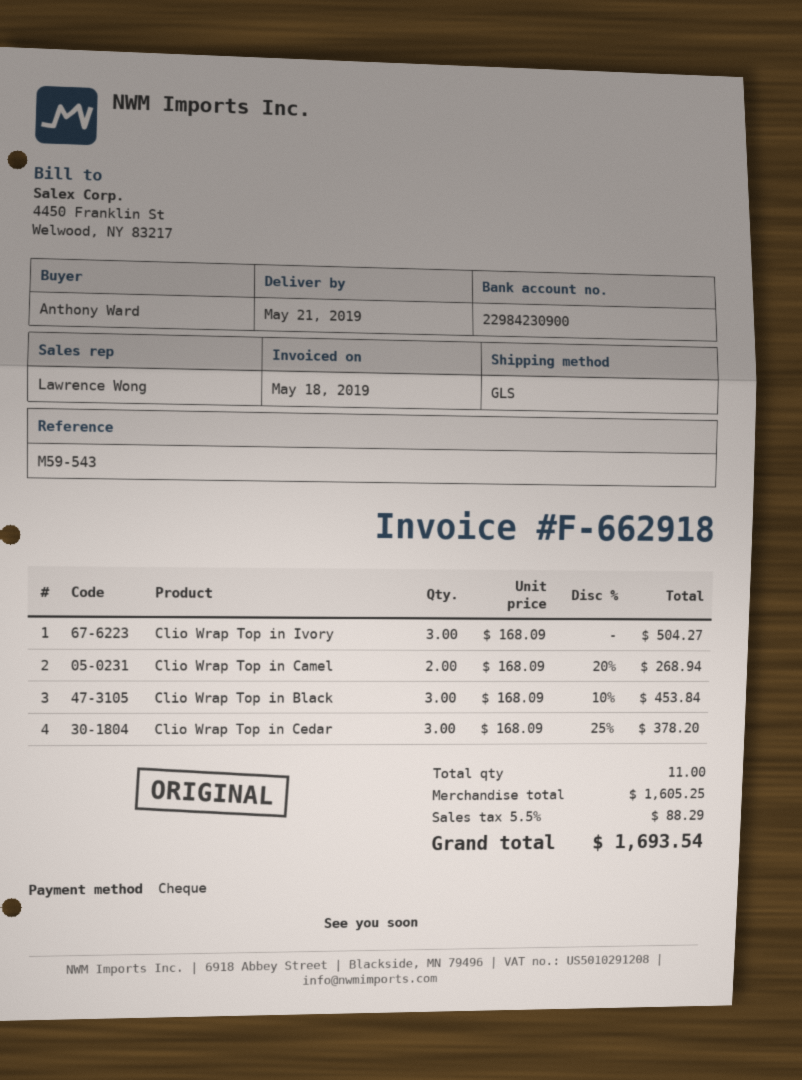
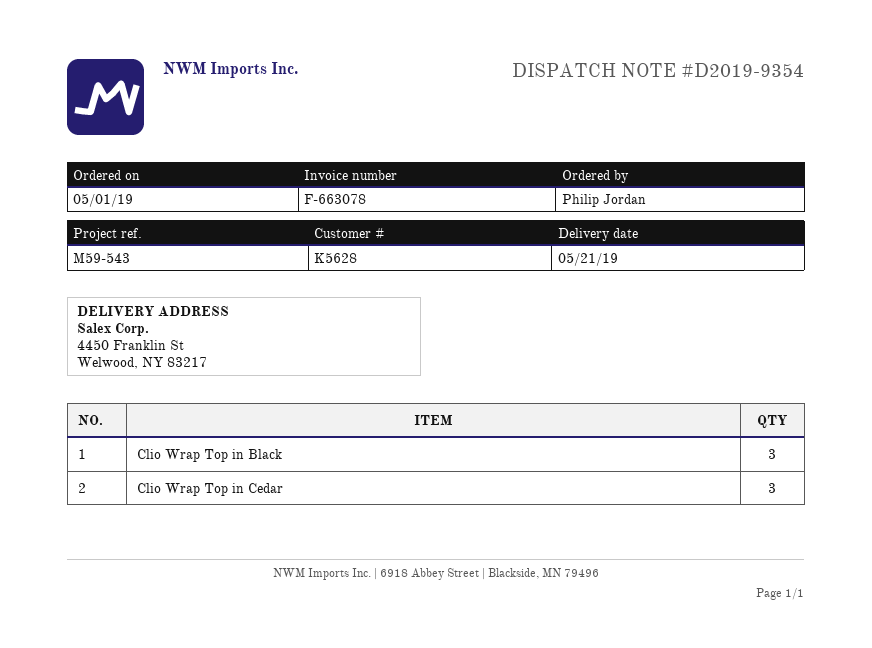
invoice number: F-662918 -> F-663078
ordered by: Anthony Ward -> Philip Jordan
Clio Wrap Top in Ivory: 3 -> none
Clio Wrap Top in Camel: 2 -> none

